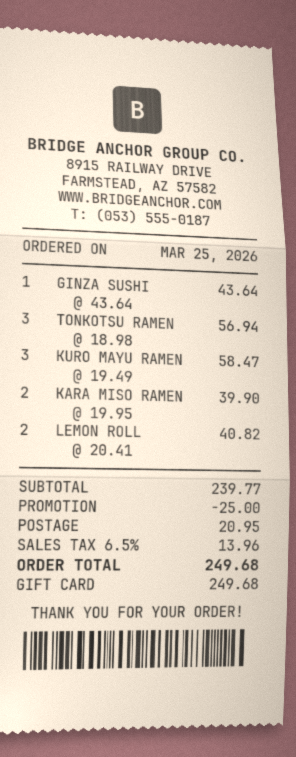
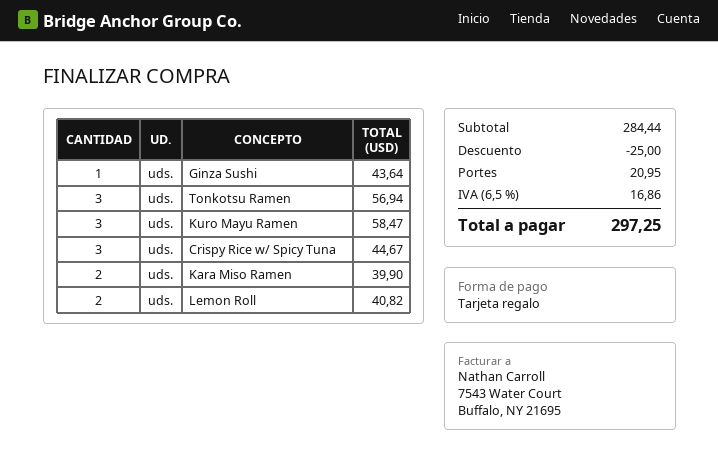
Crispy Rice w/ Spicy Tuna: none -> 3 for 44.67
subtotal: 239.77 -> 284.44
tax: 6.5% = 13.96 -> 6.5% = 16.86
total: 249.68 -> 297.25

